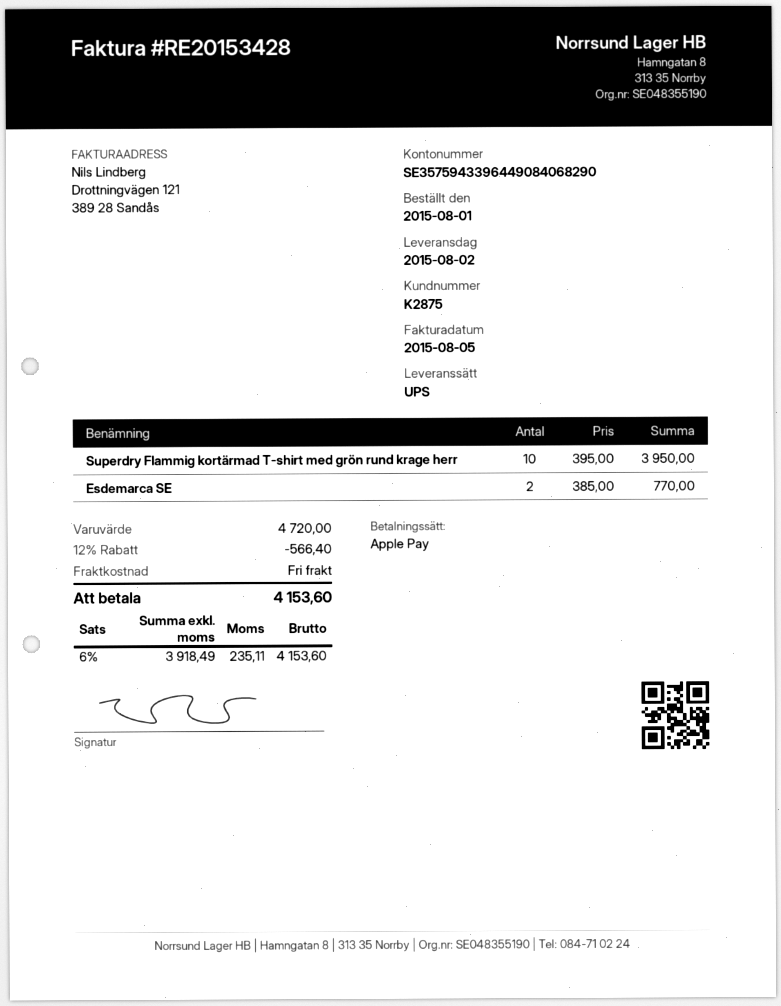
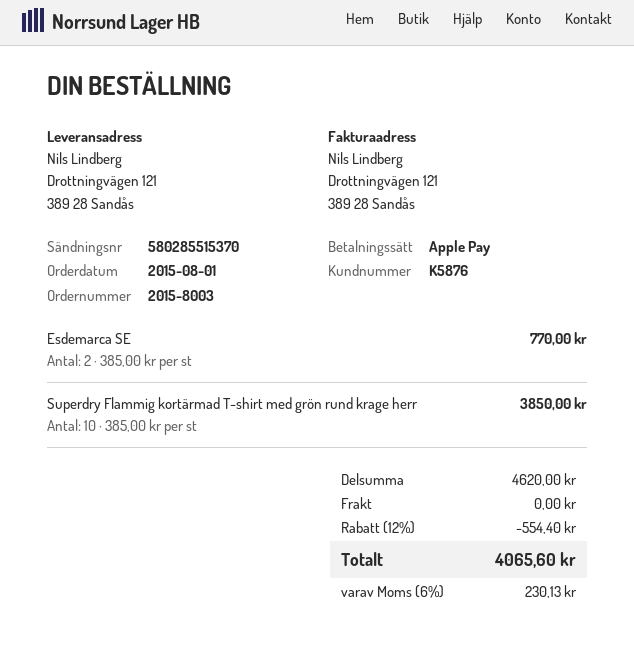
customer number: K2875 -> K5876
Superdry Flammig kortärmad T-shirt med grön rund krage herr: 10 x 395.00 = 3950.00 -> 10 x 385.00 = 3850.00
subtotal: 4720.00 -> 4620.00
discount: 12% = 566.40 -> 12% = 554.40
tax: 6% = 235.11 -> 6% = 230.13
total: 4153.60 -> 4065.60

